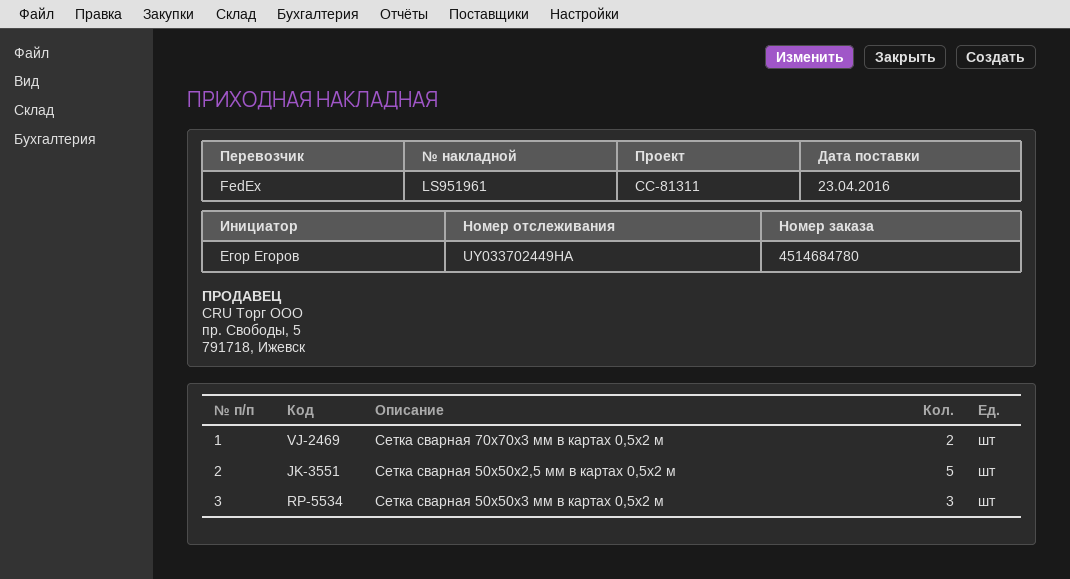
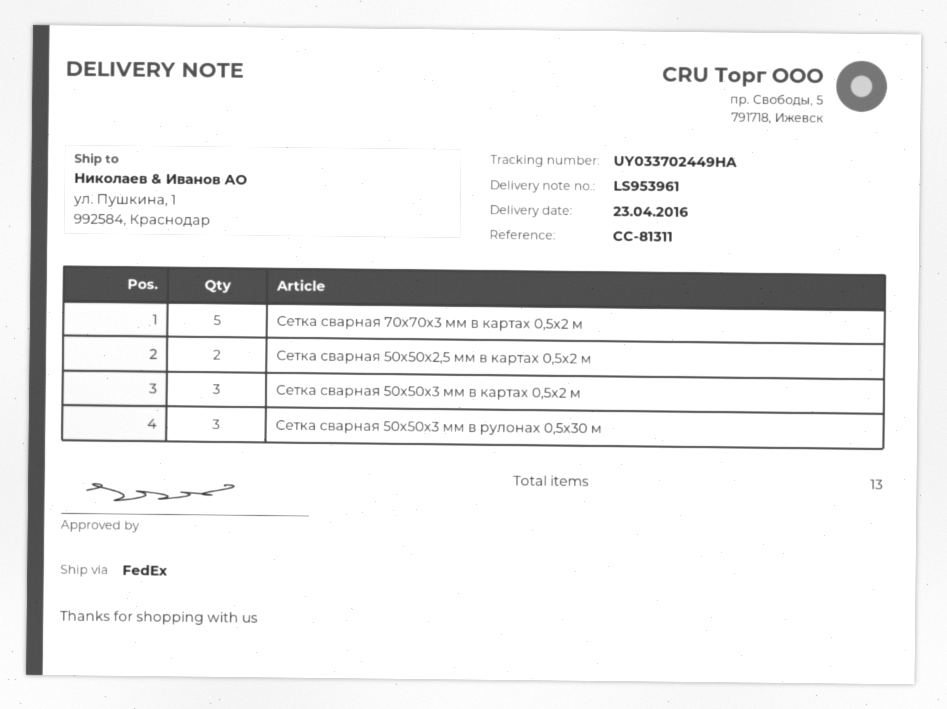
delivery note number: LS951961 -> LS953961
Сетка сварная 70х70х3 мм в картах 0,5х2 м: 2 -> 5
Сетка сварная 50х50х2,5 мм в картах 0,5х2 м: 5 -> 2
Сетка сварная 50х50х3 мм в рулонах 0,5х30 м: none -> 3

